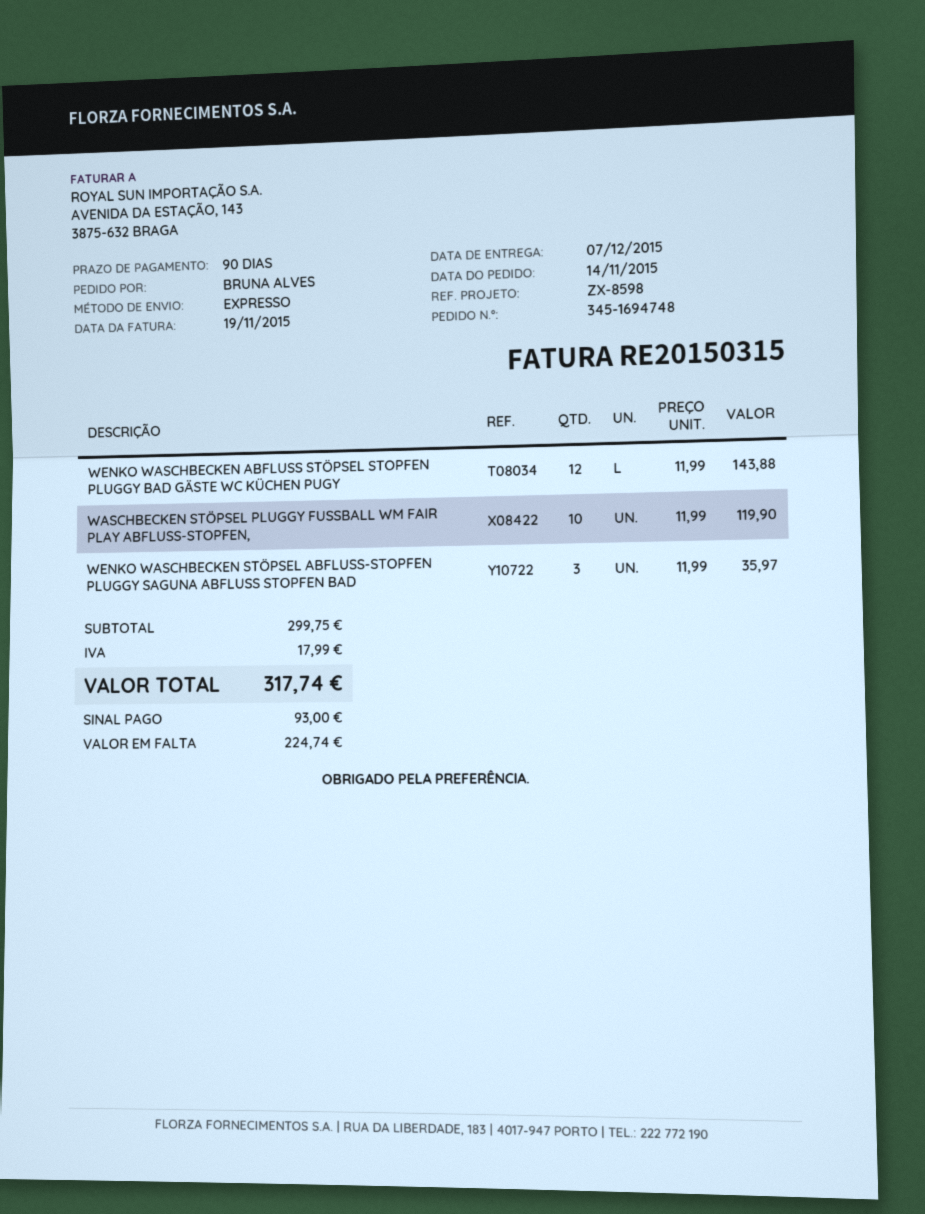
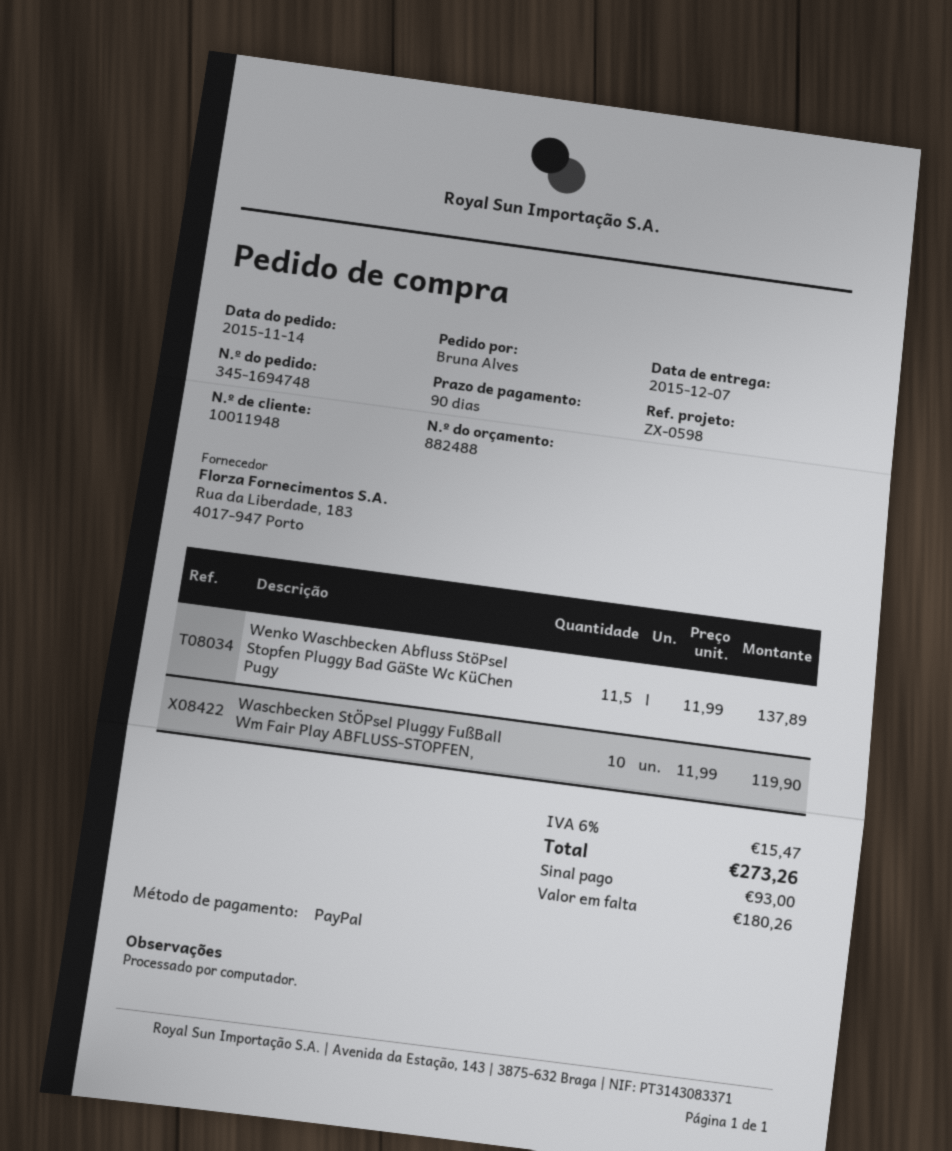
reference: ZX-8598 -> ZX-0598
WENKO WASCHBECKEN ABFLUSS STÖPSEL STOPFEN PLUGGY BAD GÄSTE WC KÜCHEN PUGY: 12 x 11.99 = 143.88 -> 11.5 x 11.99 = 137.89
WENKO WASCHBECKEN STÖPSEL ABFLUSS-STOPFEN PLUGGY SAGUNA ABFLUSS STOPFEN BAD: 3 x 11.99 = 35.97 -> none
tax: 17.99 -> 15.47
total: 317.74 -> 273.26
balance: 224.74 -> 180.26

